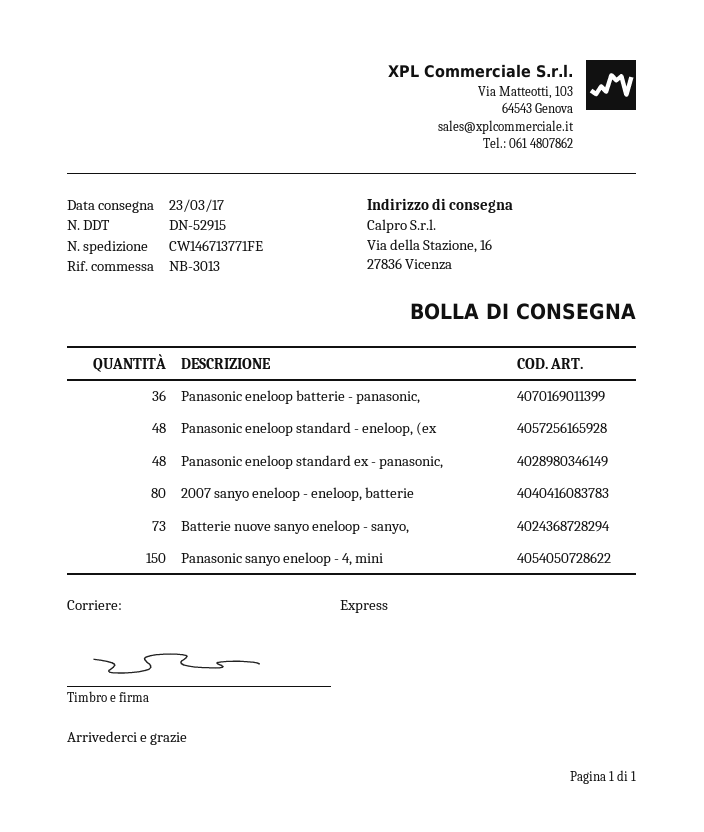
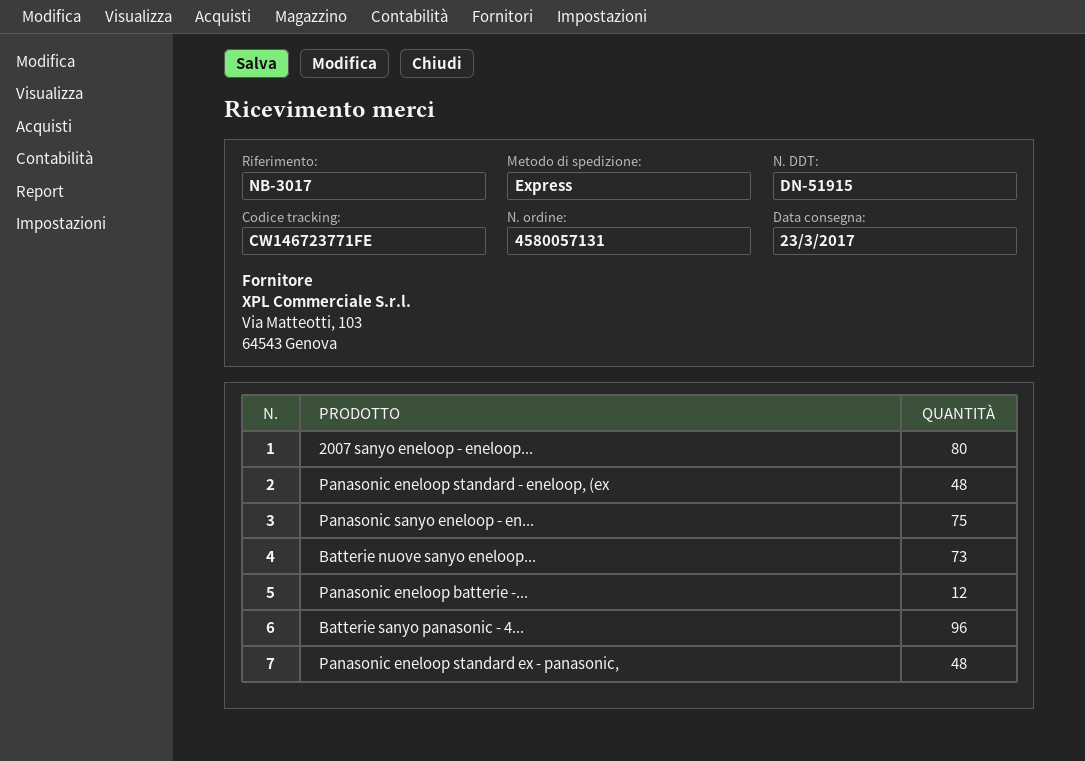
delivery note number: DN-52915 -> DN-51915
reference: NB-3013 -> NB-3017
tracking number: CW146713771FE -> CW146723771FE
Panasonic eneloop batterie - panasonic,: 36 -> 12
Panasonic sanyo eneloop - 4, mini: 150 -> none
Panasonic sanyo eneloop - en...: none -> 75
Batterie sanyo panasonic - 4...: none -> 96

